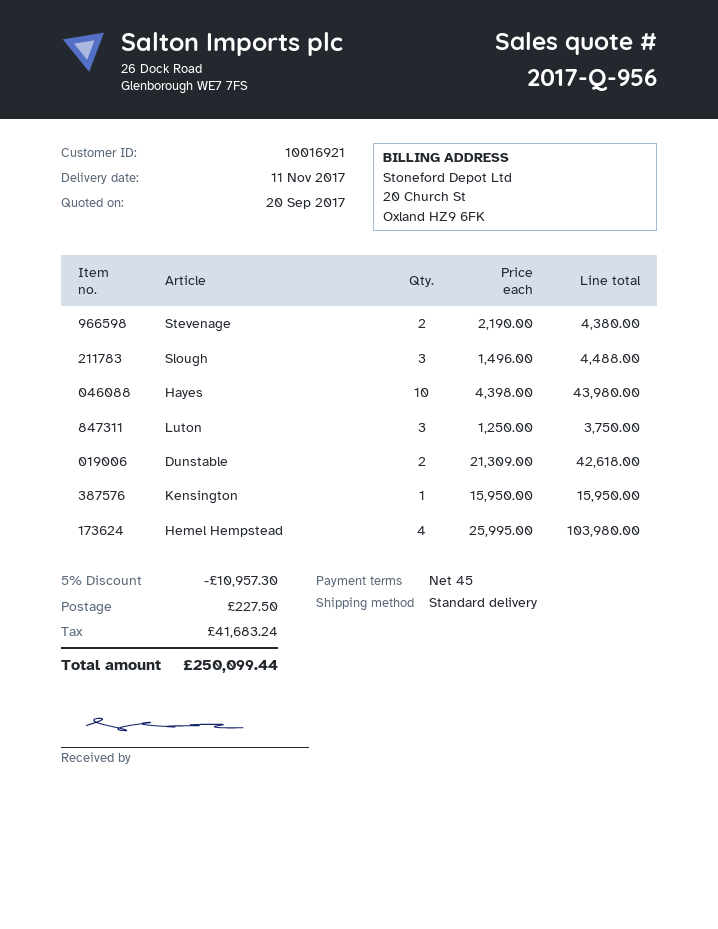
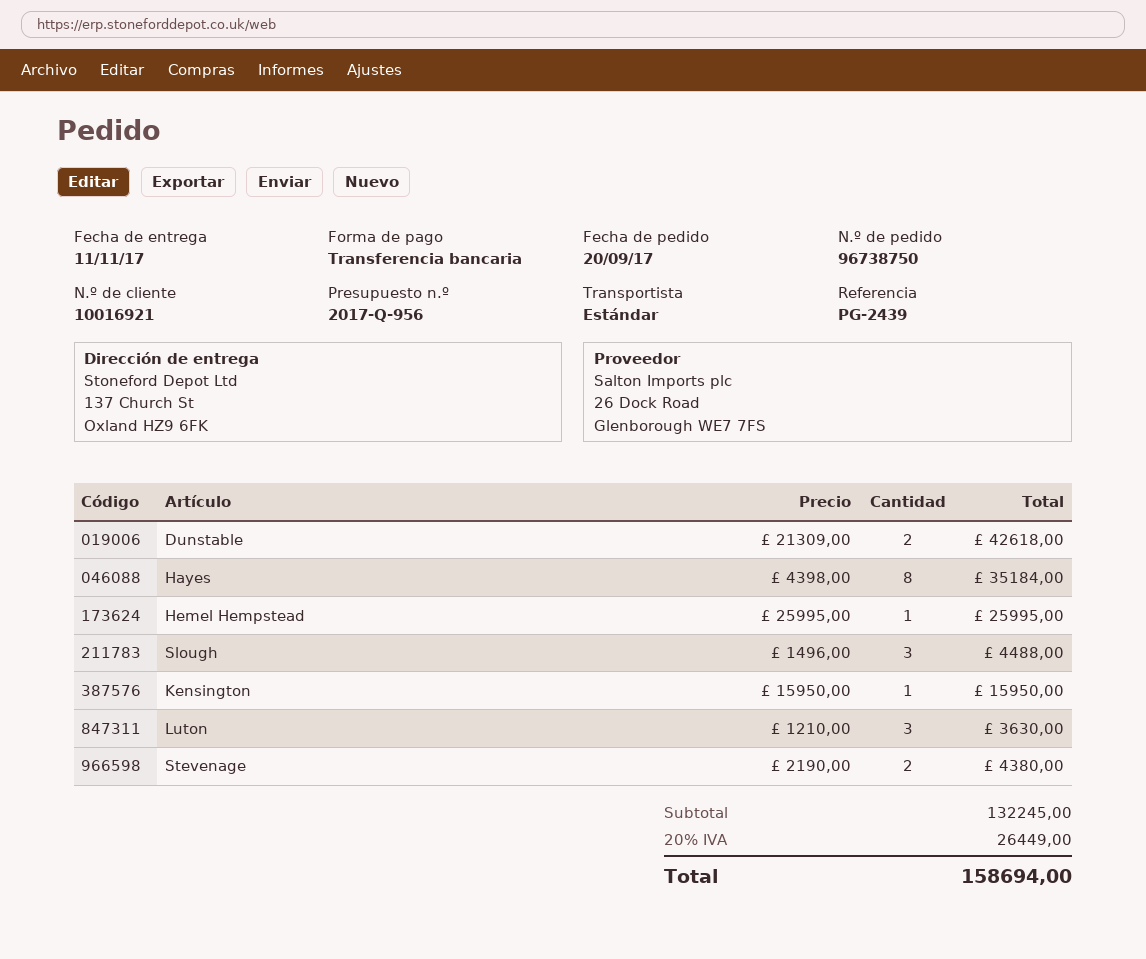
Hayes: 10 x 4398.00 = 43980.00 -> 8 x 4398.00 = 35184.00
Luton: 3 x 1250.00 = 3750.00 -> 3 x 1210.00 = 3630.00
Hemel Hempstead: 4 x 25995.00 = 103980.00 -> 1 x 25995.00 = 25995.00
discount: 5% = 10957.30 -> none
shipping: 227.50 -> none
tax: 41683.24 -> 26449.00
total: 250099.44 -> 158694.00

